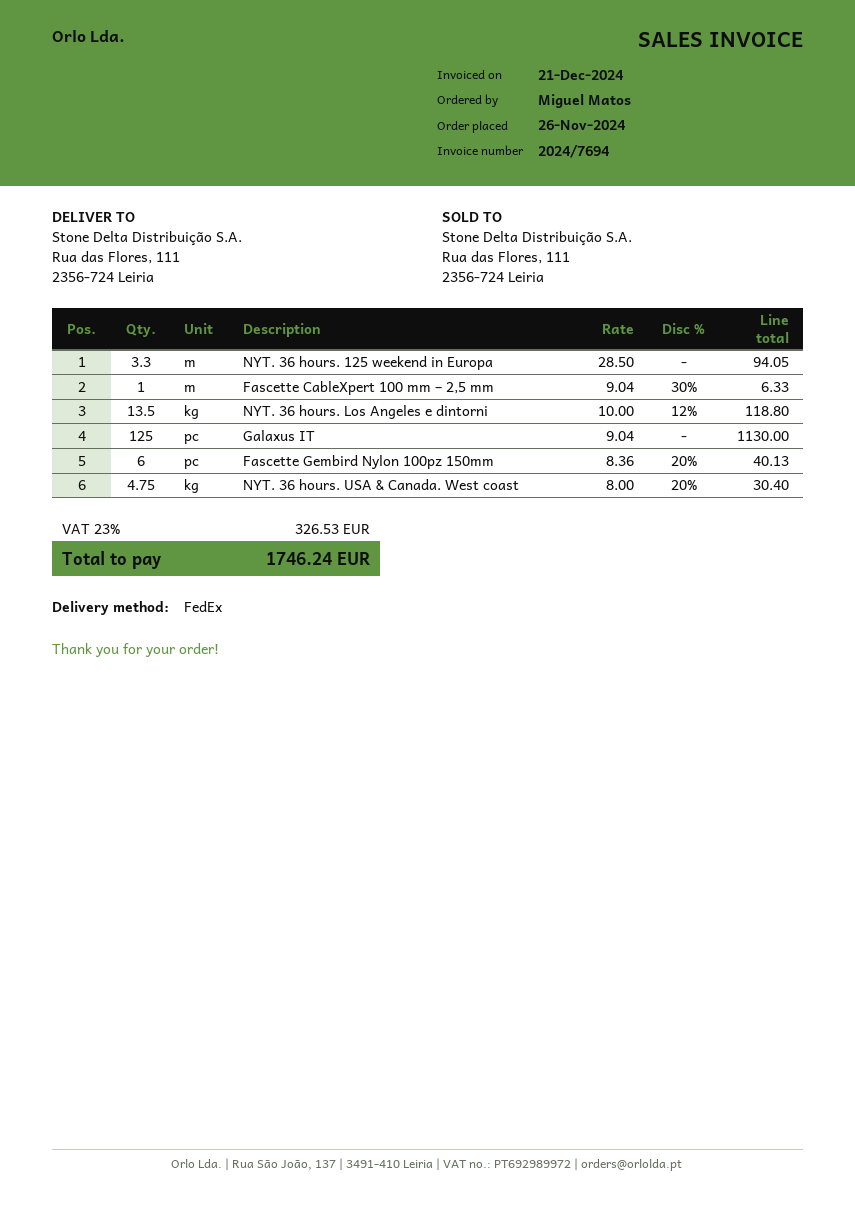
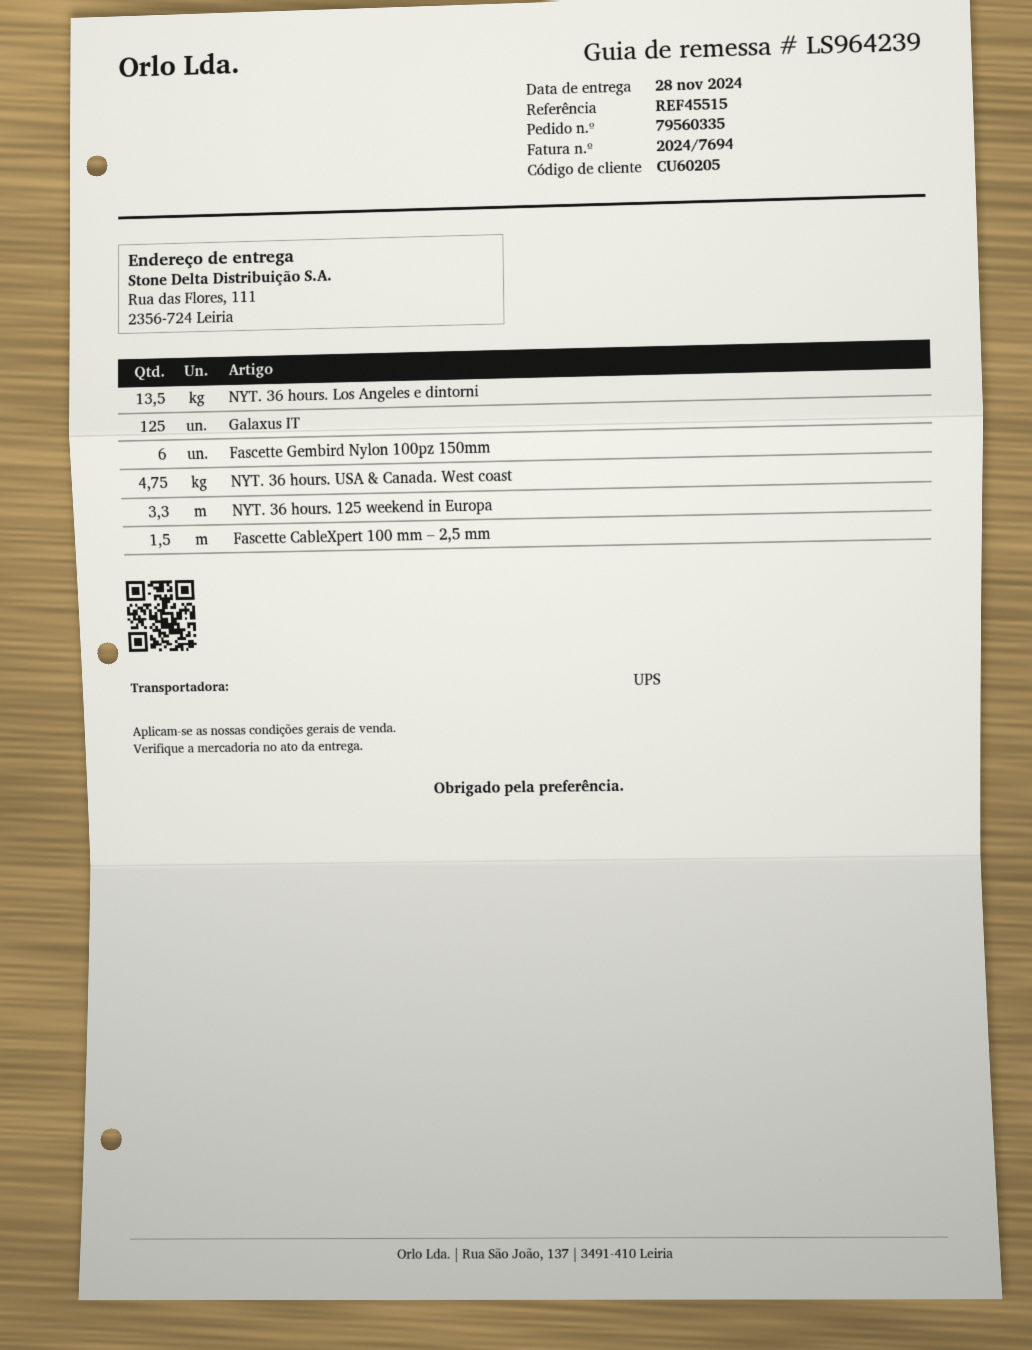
shipping method: FedEx -> UPS
Fascette CableXpert 100 mm – 2,5 mm: 1 -> 1.5

